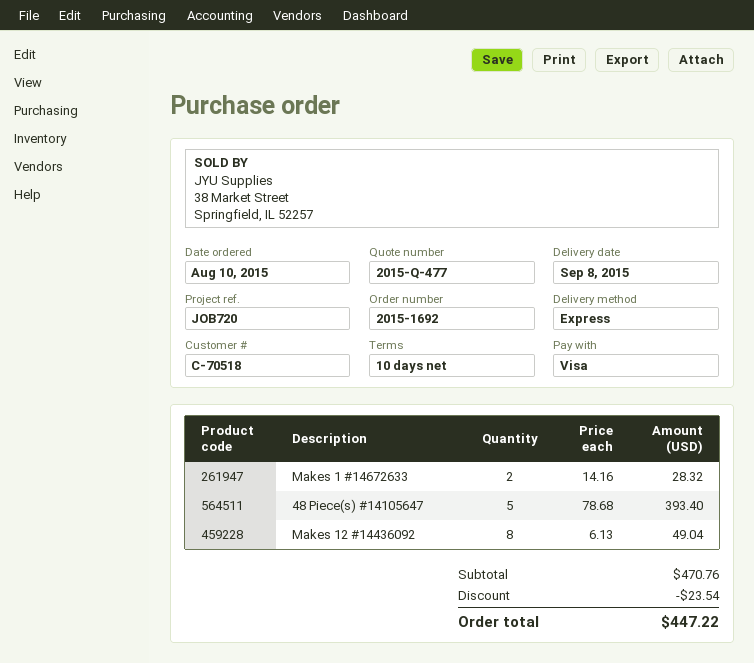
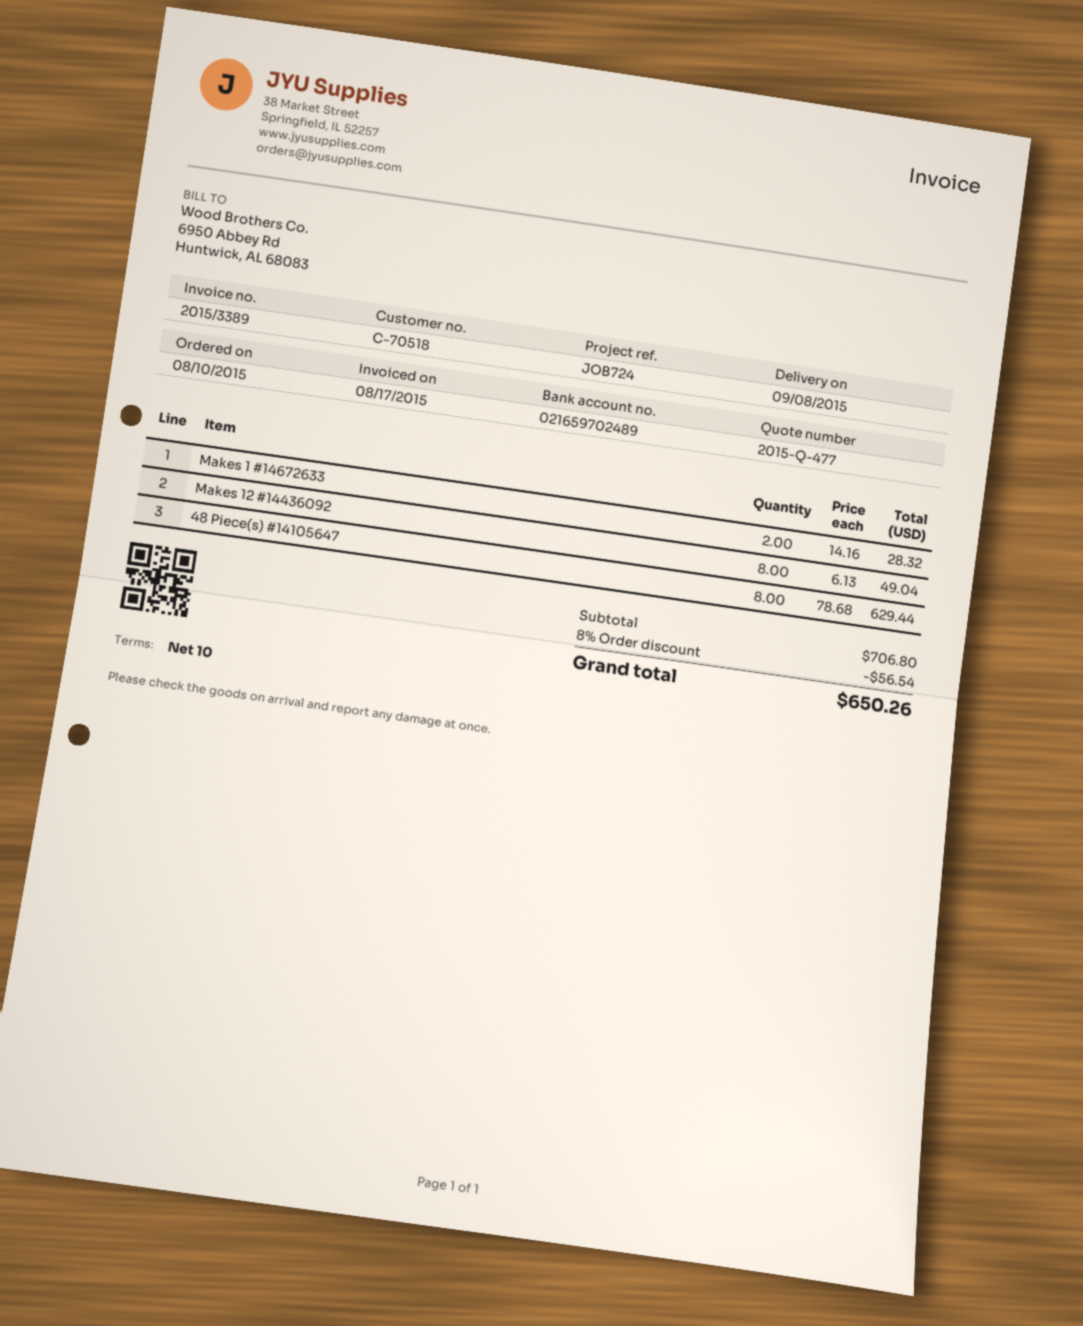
reference: JOB720 -> JOB724
48 Piece(s) #14105647: 5 x 78.68 = 393.40 -> 8 x 78.68 = 629.44
subtotal: 470.76 -> 706.80
discount: 23.54 -> 56.54
total: 447.22 -> 650.26

